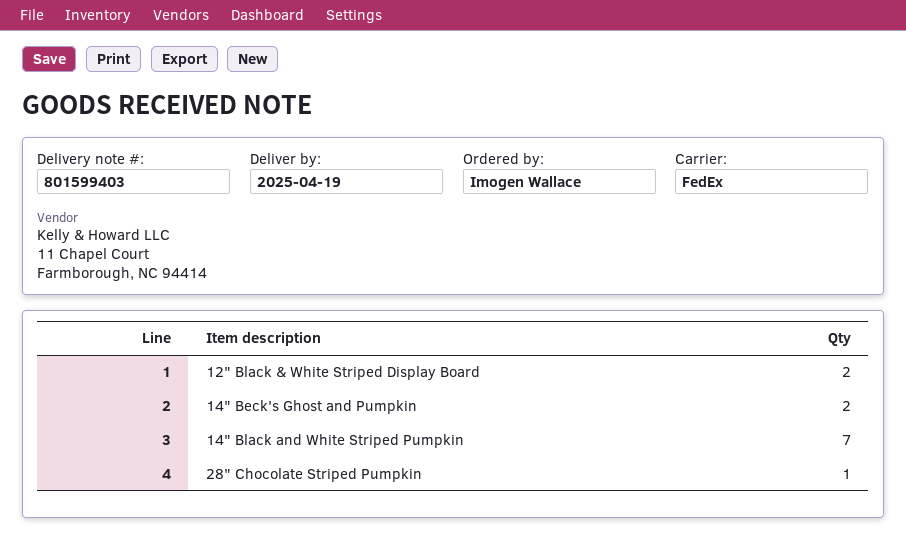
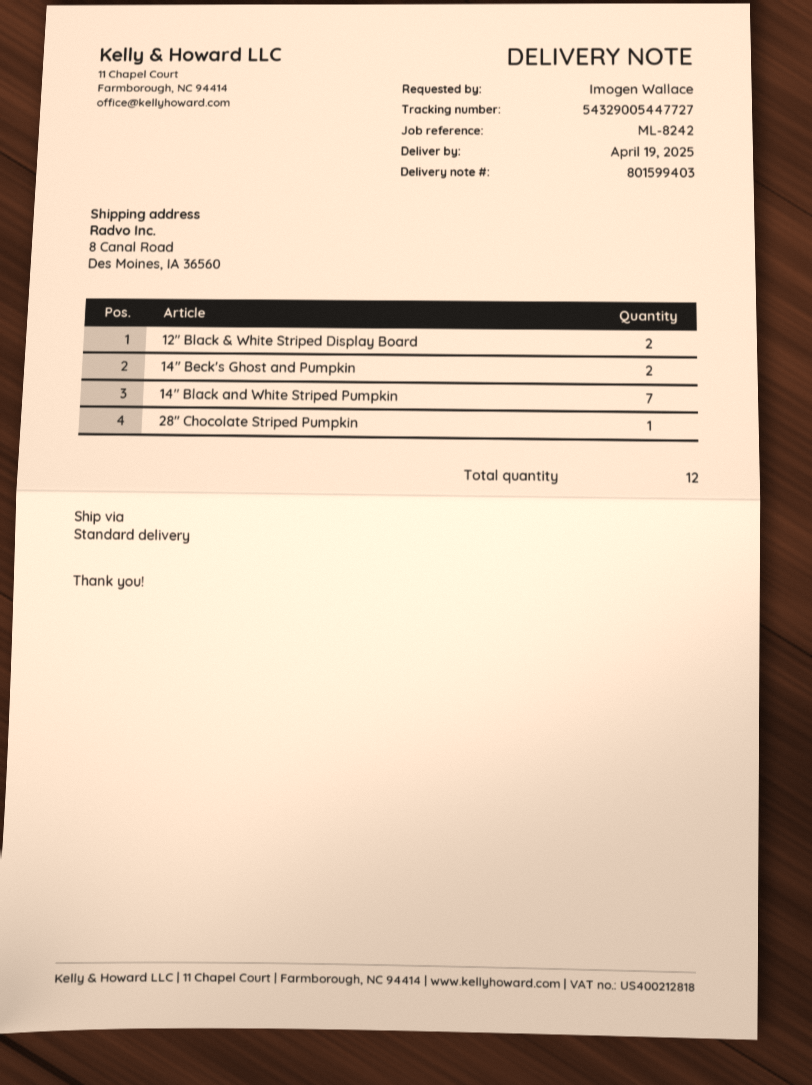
shipping method: FedEx -> standard

